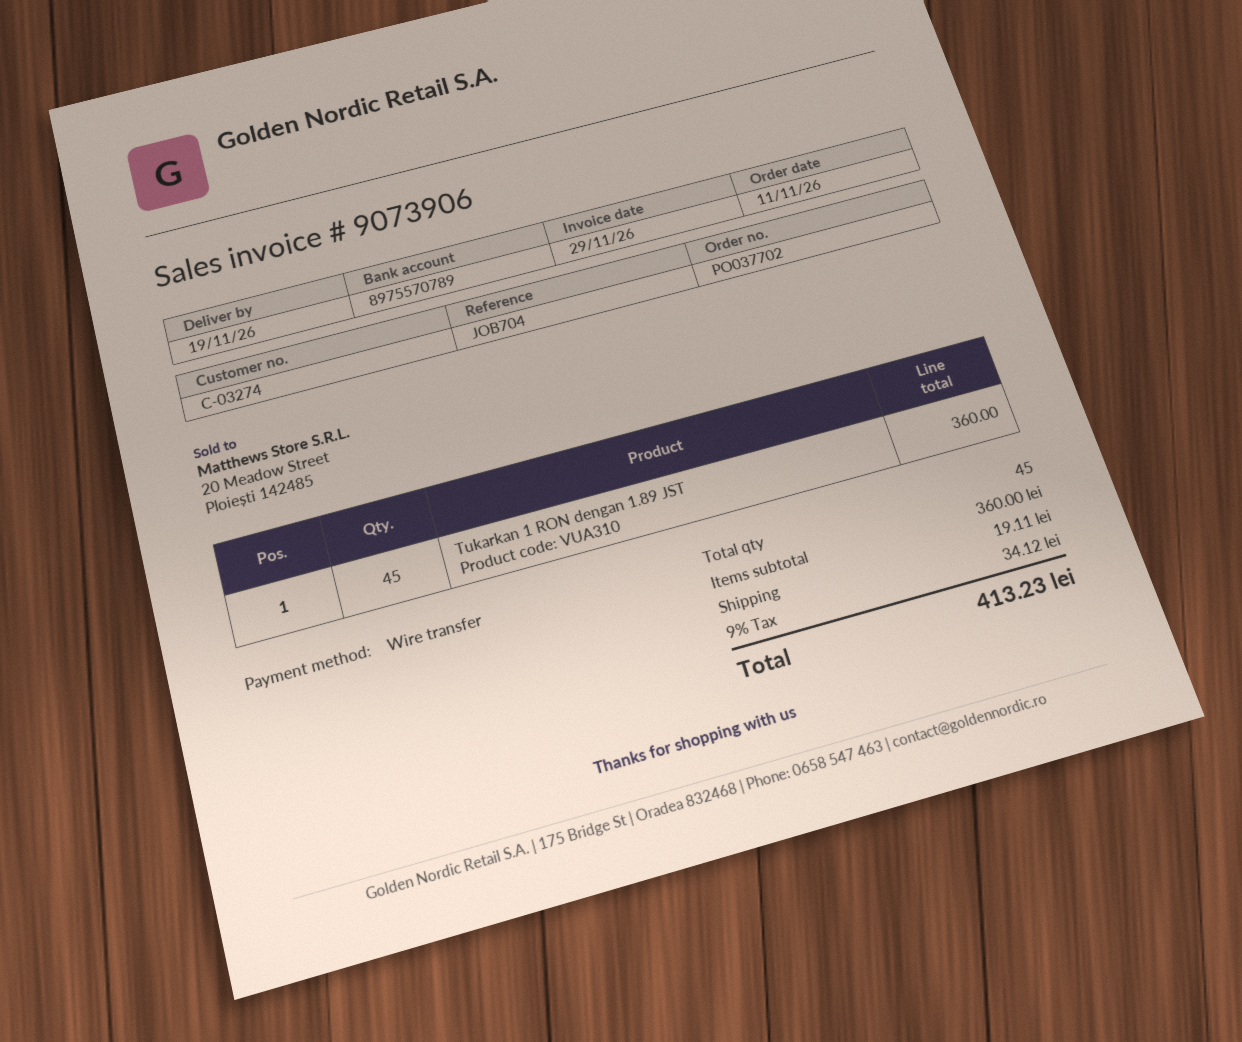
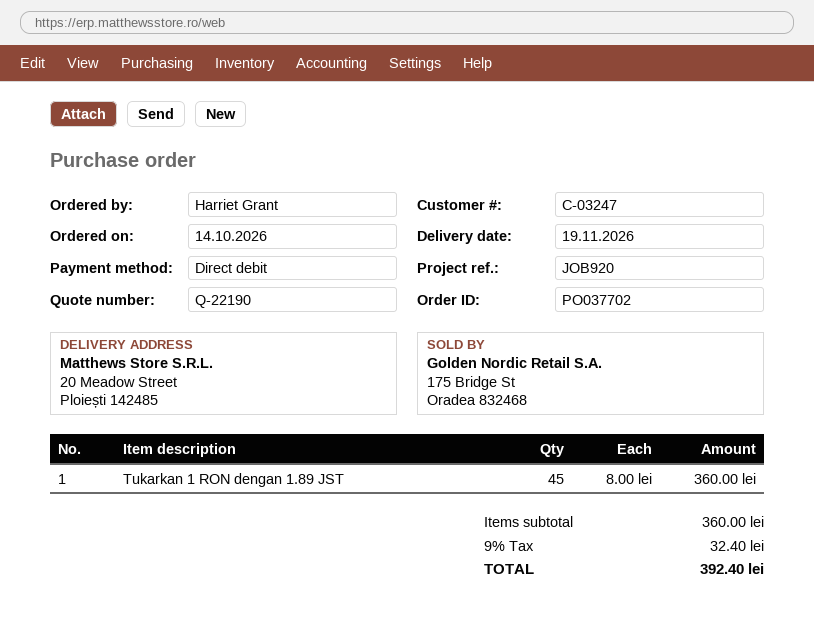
order date: 2026-11-11 -> 2026-10-14
customer number: C-03274 -> C-03247
reference: JOB704 -> JOB920
payment method: bank transfer -> direct debit
shipping: 19.11 -> none
tax: 9% = 34.12 -> 9% = 32.40
total: 413.23 -> 392.40

